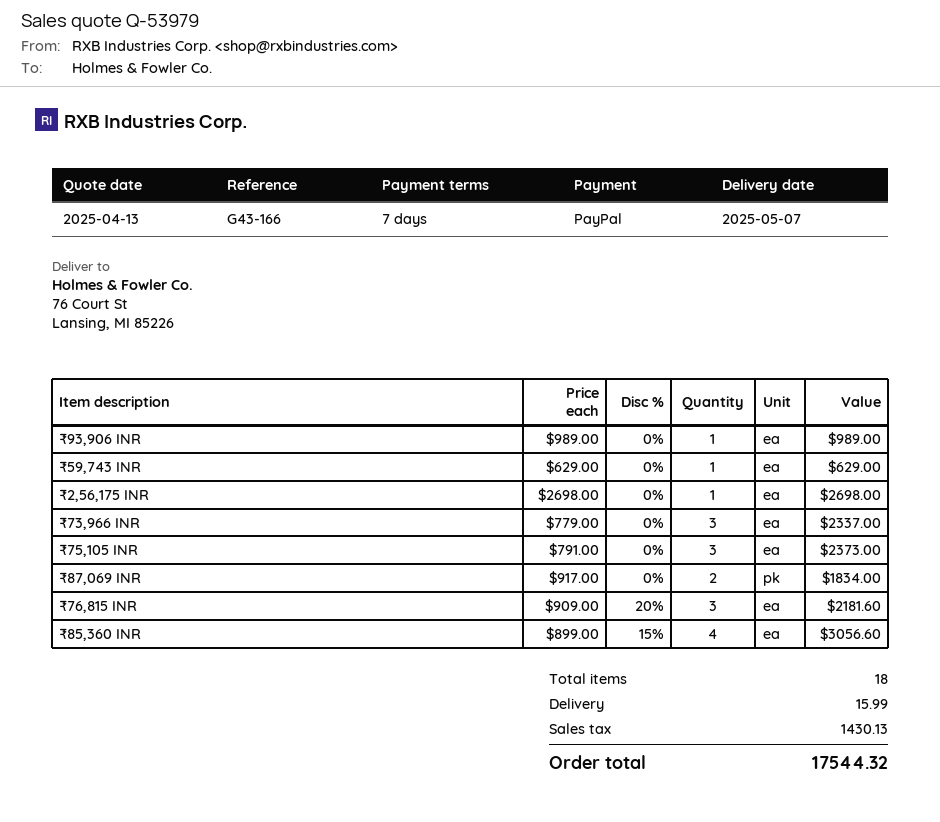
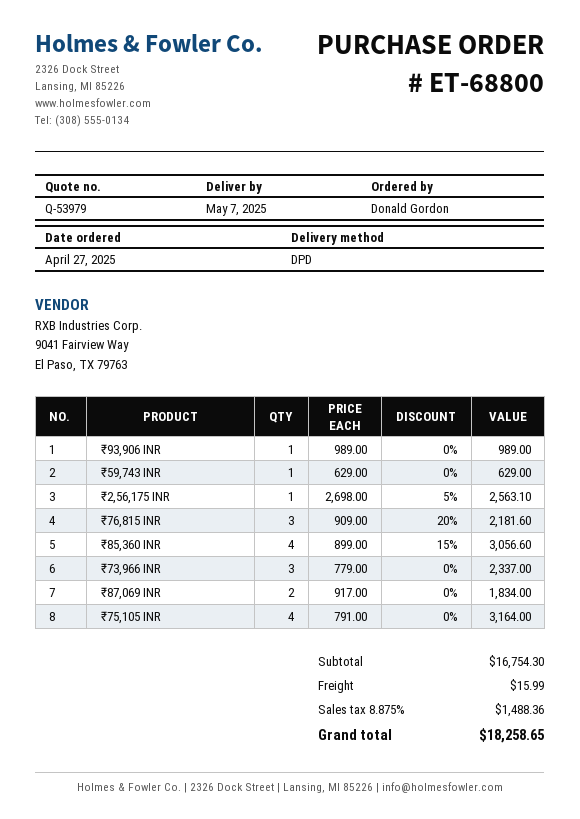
₹2,56,175 INR: 1 x 2698.00 = 2698.00 -> 1 x 2698.00 - 5% = 2563.10
₹75,105 INR: 3 x 791.00 = 2373.00 -> 4 x 791.00 = 3164.00
tax: 1430.13 -> 1488.36
total: 17544.32 -> 18258.65

